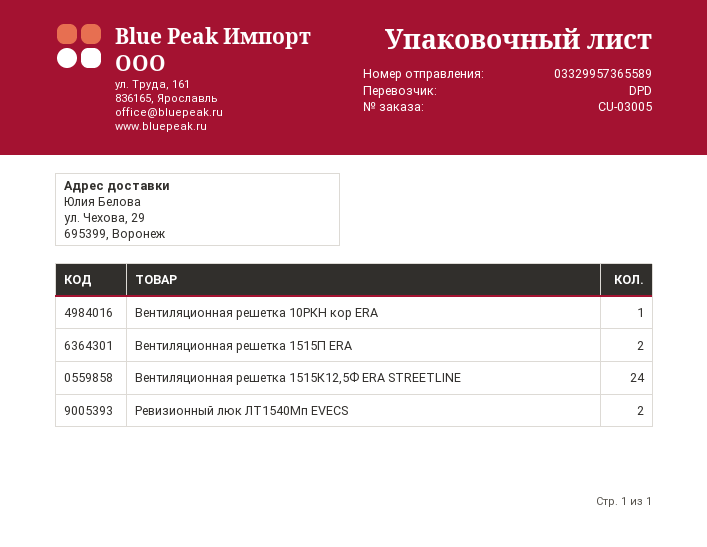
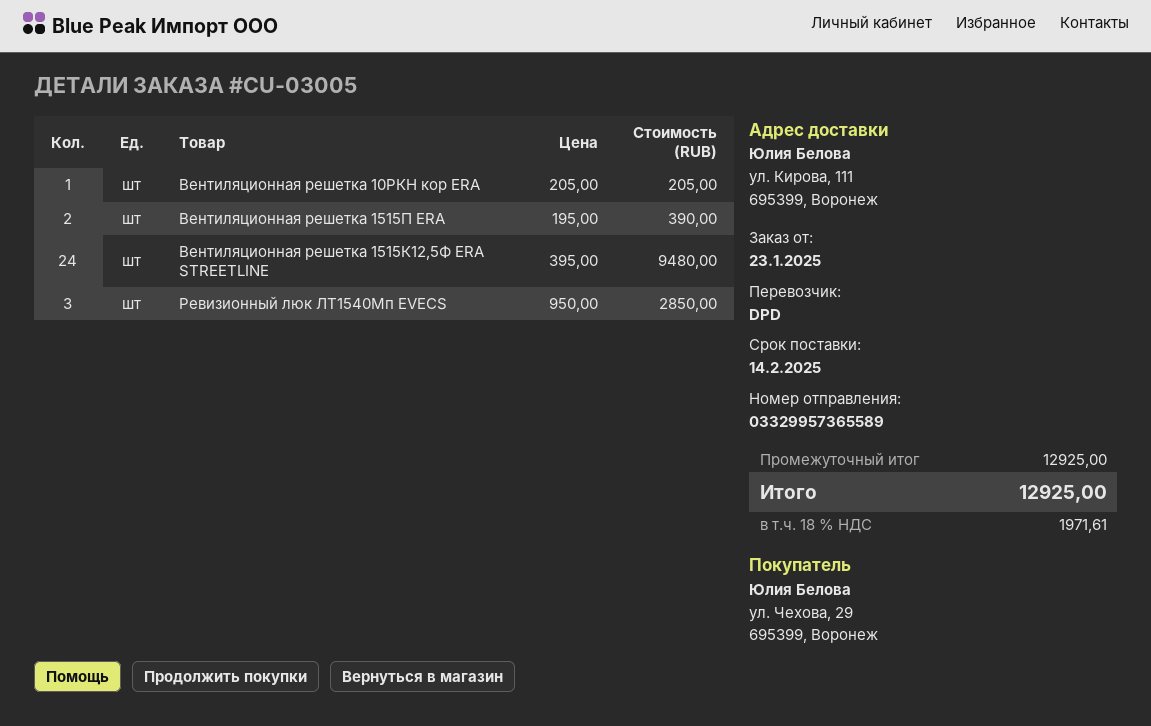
ship to: ул. Чехова, 29, 695399, Воронеж -> ул. Кирова, 111, 695399, Воронеж
Ревизионный люк ЛТ1540Мп EVECS: 2 -> 3

